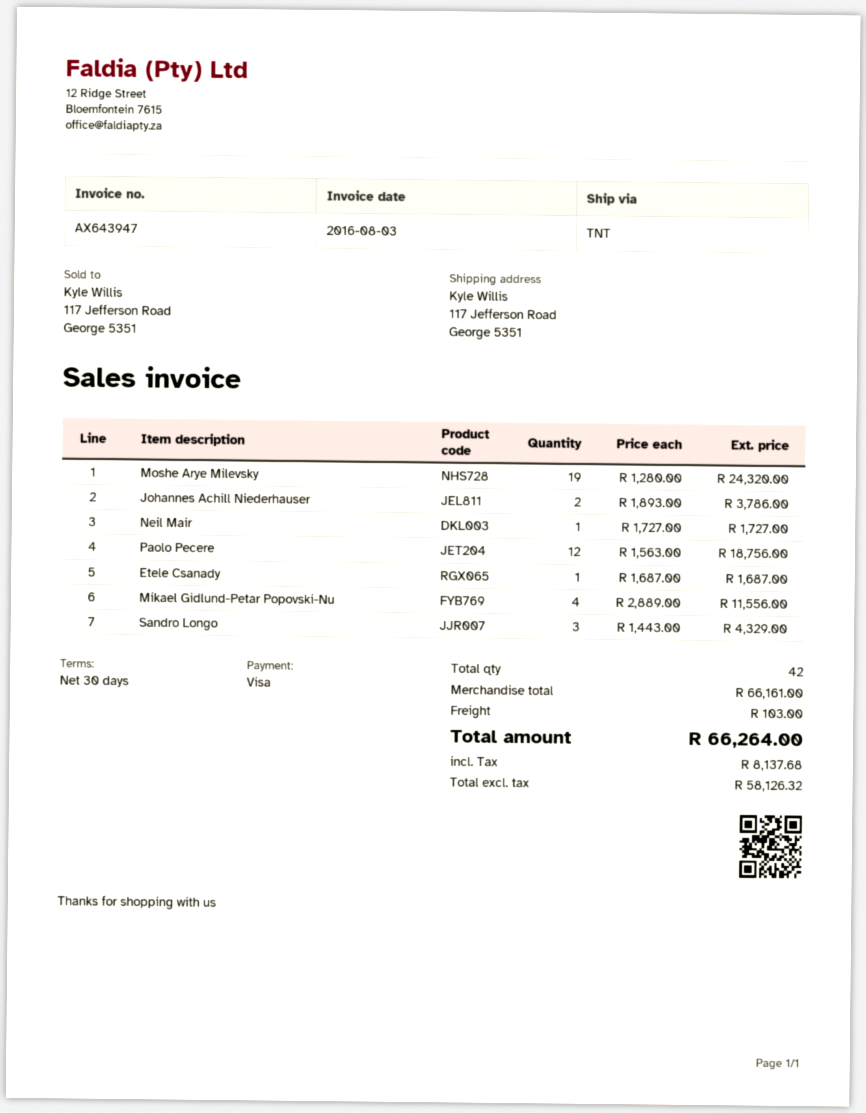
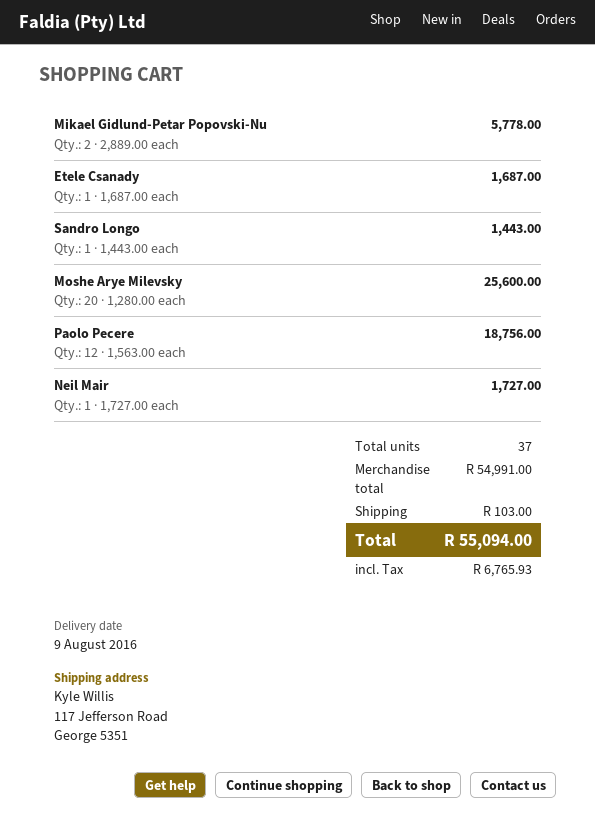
Moshe Arye Milevsky: 19 x 1280.00 = 24320.00 -> 20 x 1280.00 = 25600.00
Johannes Achill Niederhauser: 2 x 1893.00 = 3786.00 -> none
Mikael Gidlund-Petar Popovski-Nu: 4 x 2889.00 = 11556.00 -> 2 x 2889.00 = 5778.00
Sandro Longo: 3 x 1443.00 = 4329.00 -> 1 x 1443.00 = 1443.00
total quantity: 42 -> 37
subtotal: 66161.00 -> 54991.00
tax: 8137.68 -> 6765.93
total: 66264.00 -> 55094.00

